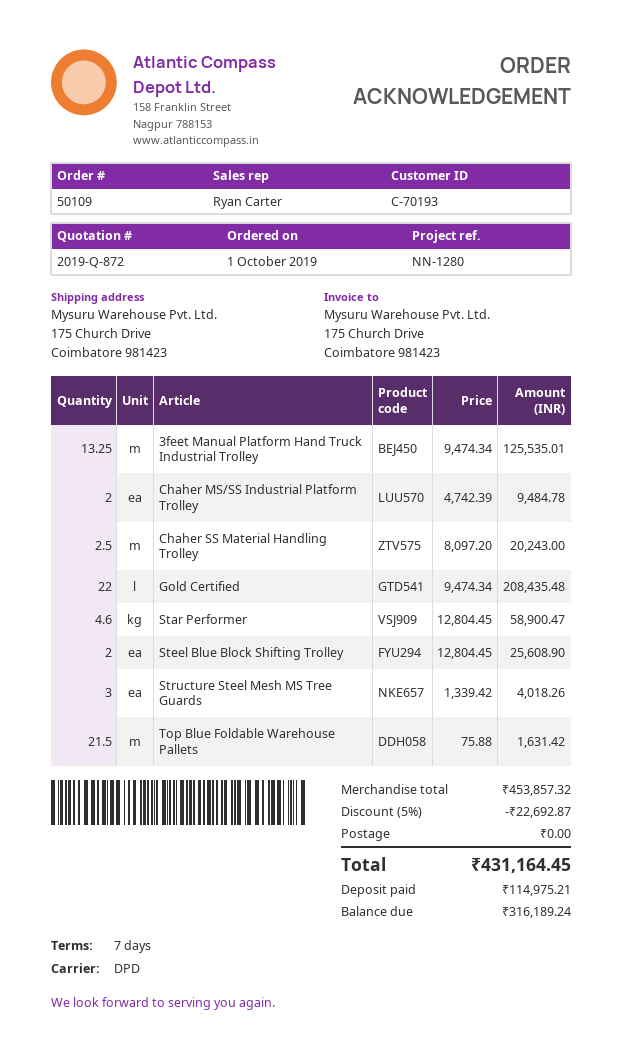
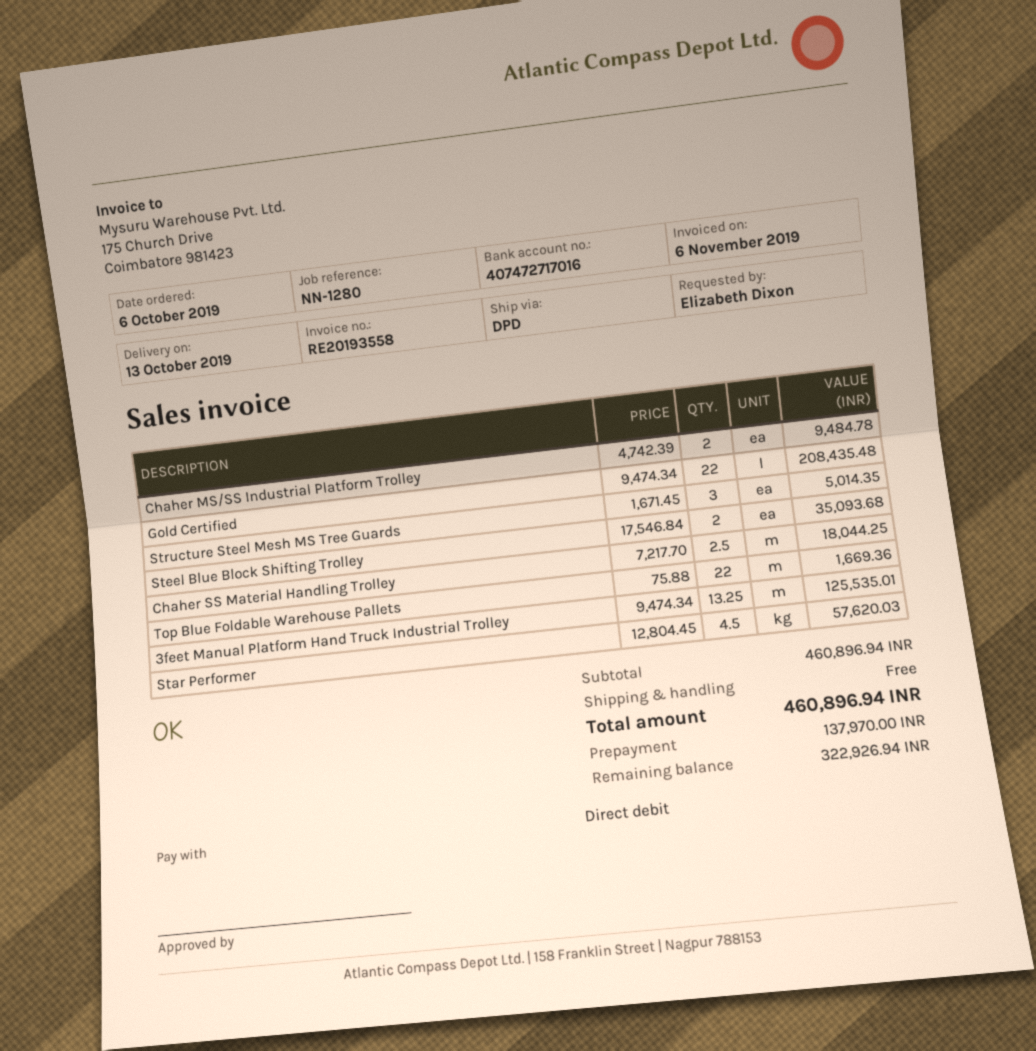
order date: 2019-10-01 -> 2019-10-06
Chaher SS Material Handling Trolley: 2.5 x 8097.20 = 20243.00 -> 2.5 x 7217.70 = 18044.25
Star Performer: 4.6 x 12804.45 = 58900.47 -> 4.5 x 12804.45 = 57620.03
Steel Blue Block Shifting Trolley: 2 x 12804.45 = 25608.90 -> 2 x 17546.84 = 35093.68
Structure Steel Mesh MS Tree Guards: 3 x 1339.42 = 4018.26 -> 3 x 1671.45 = 5014.35
Top Blue Foldable Warehouse Pallets: 21.5 x 75.88 = 1631.42 -> 22 x 75.88 = 1669.36
subtotal: 453857.32 -> 460896.94
discount: 5% = 22692.87 -> none
total: 431164.45 -> 460896.94
deposit: 114975.21 -> 137970.00
balance: 316189.24 -> 322926.94

